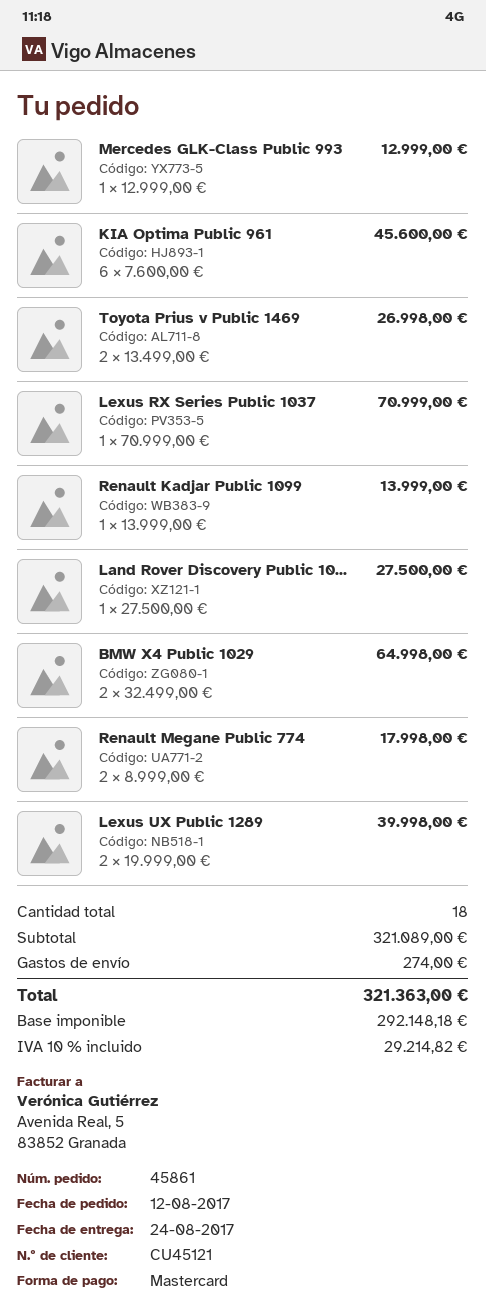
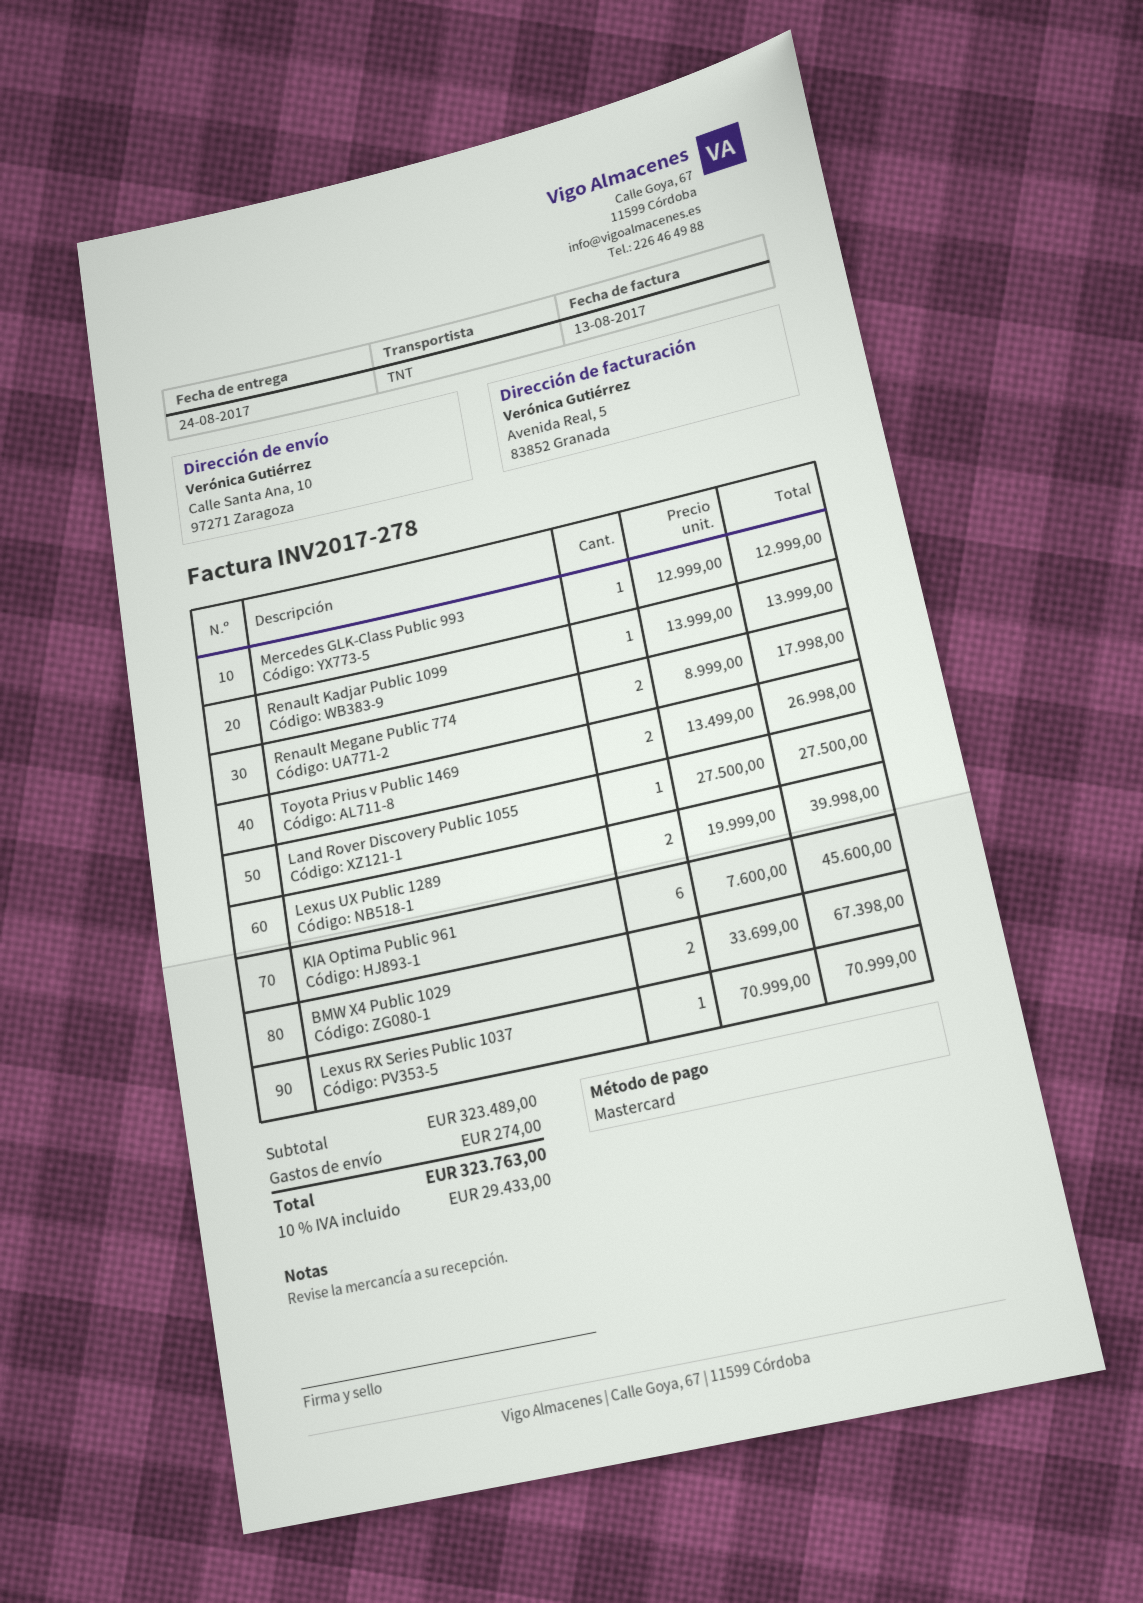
BMW X4 Public 1029: 2 x 32499.00 = 64998.00 -> 2 x 33699.00 = 67398.00
subtotal: 321089.00 -> 323489.00
tax: 10% = 29214.82 -> 10% = 29433.00
total: 321363.00 -> 323763.00

